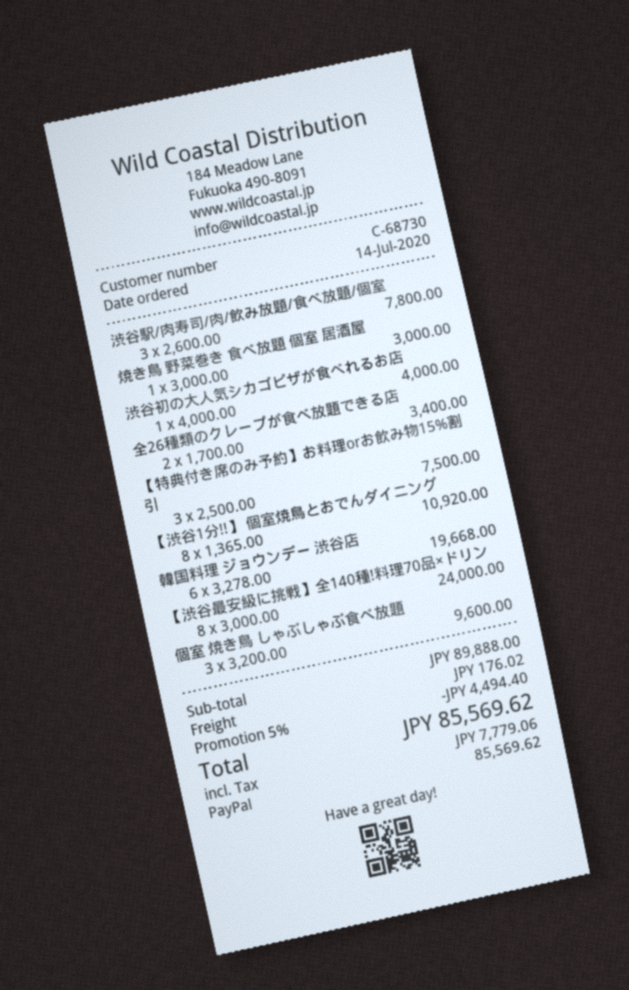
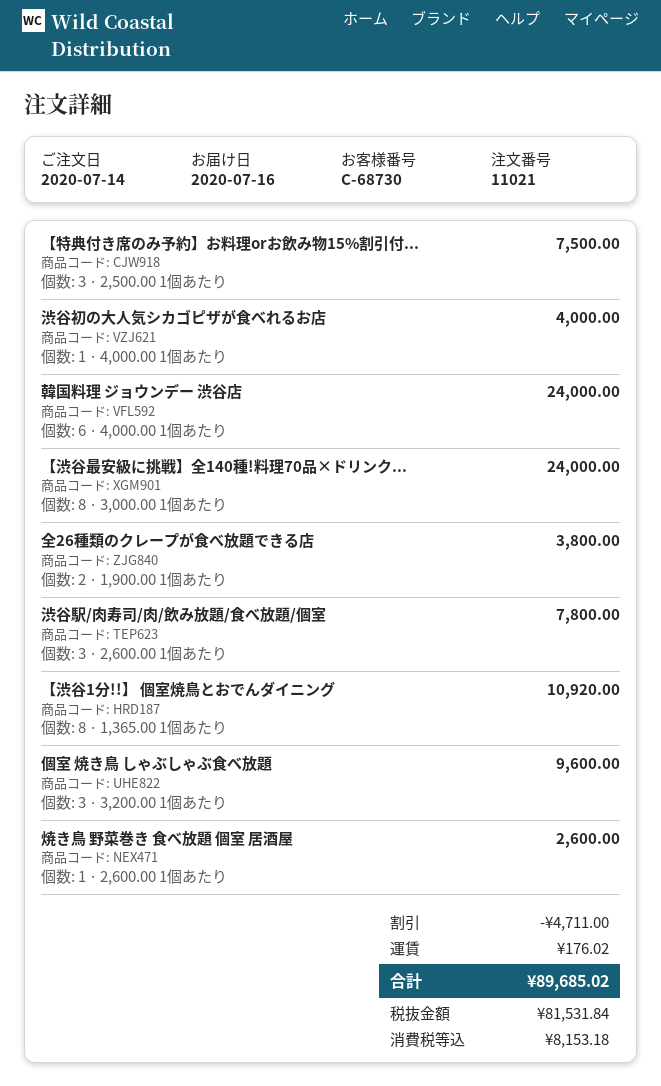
焼き鳥 野菜巻き 食べ放題 個室 居酒屋: 1 x 3000.00 = 3000.00 -> 1 x 2600.00 = 2600.00
全26種類のクレープが食べ放題できる店: 2 x 1700.00 = 3400.00 -> 2 x 1900.00 = 3800.00
韓国料理 ジョウンデー 渋谷店: 6 x 3278.00 = 19668.00 -> 6 x 4000.00 = 24000.00
discount: 4494.40 -> 4711.00
tax: 7779.06 -> 8153.18
total: 85569.62 -> 89685.02

